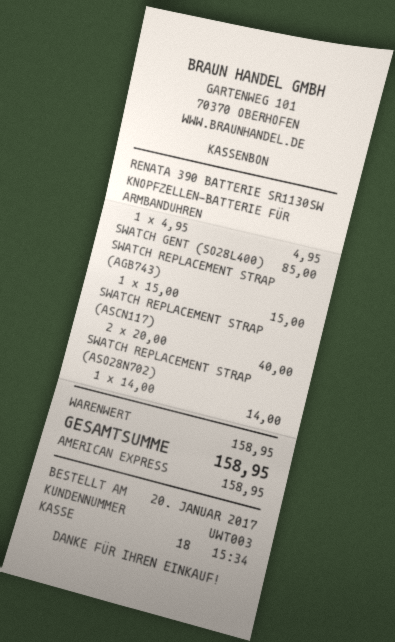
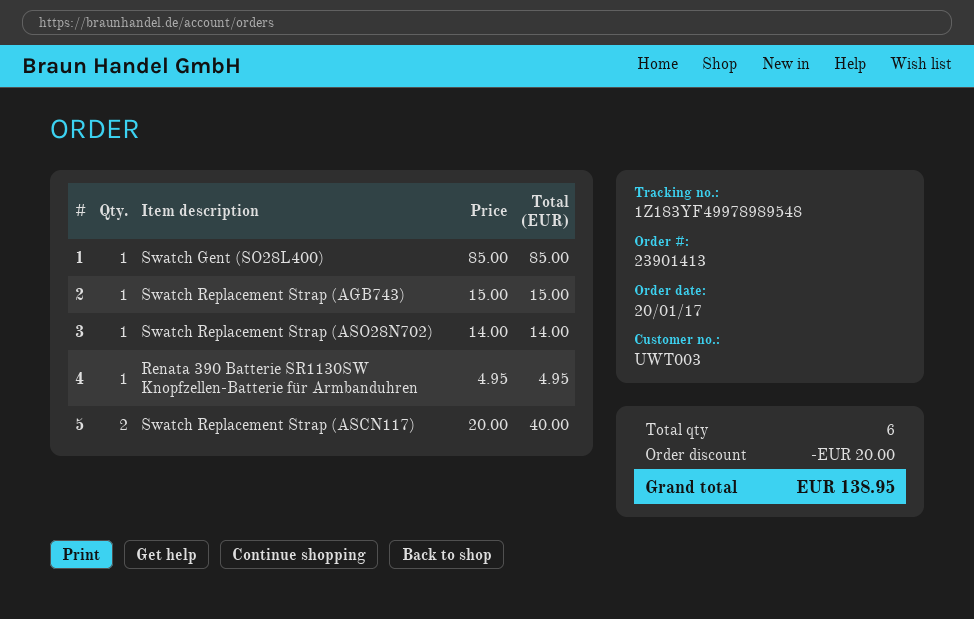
discount: none -> 20.00
total: 158.95 -> 138.95

